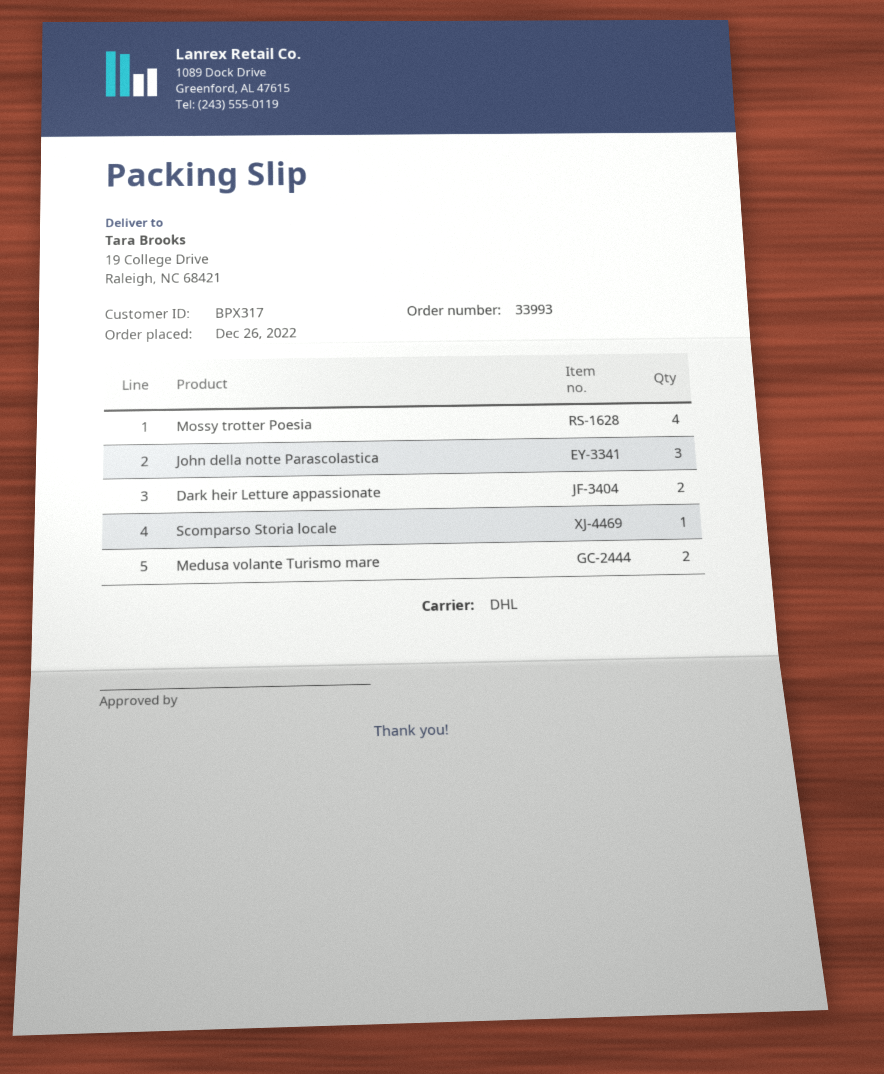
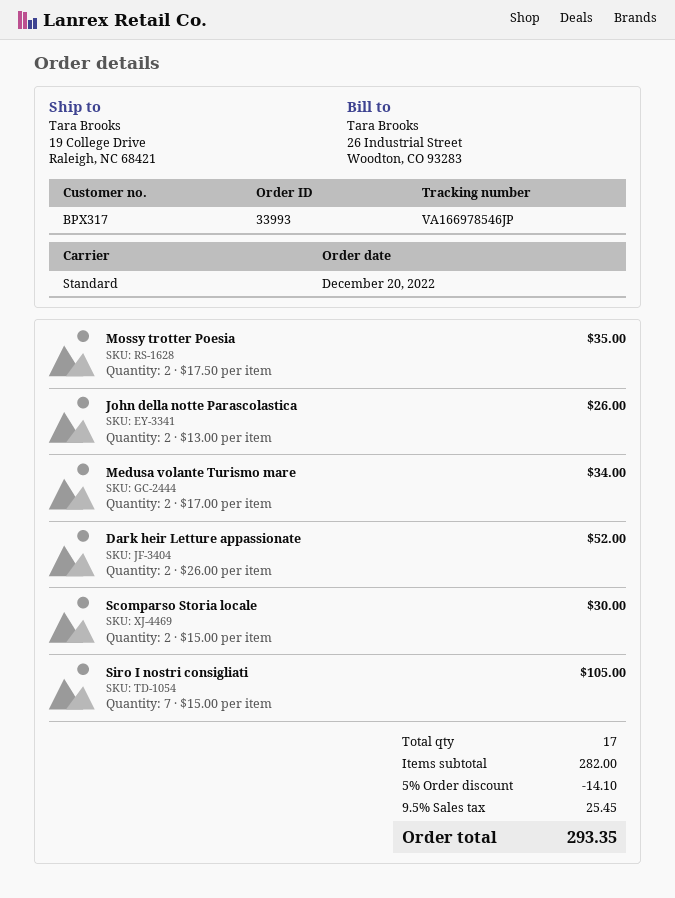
order date: 2022-12-26 -> 2022-12-20
shipping method: DHL -> standard
Mossy trotter Poesia: 4 -> 2
John della notte Parascolastica: 3 -> 2
Scomparso Storia locale: 1 -> 2
Siro I nostri consigliati: none -> 7

